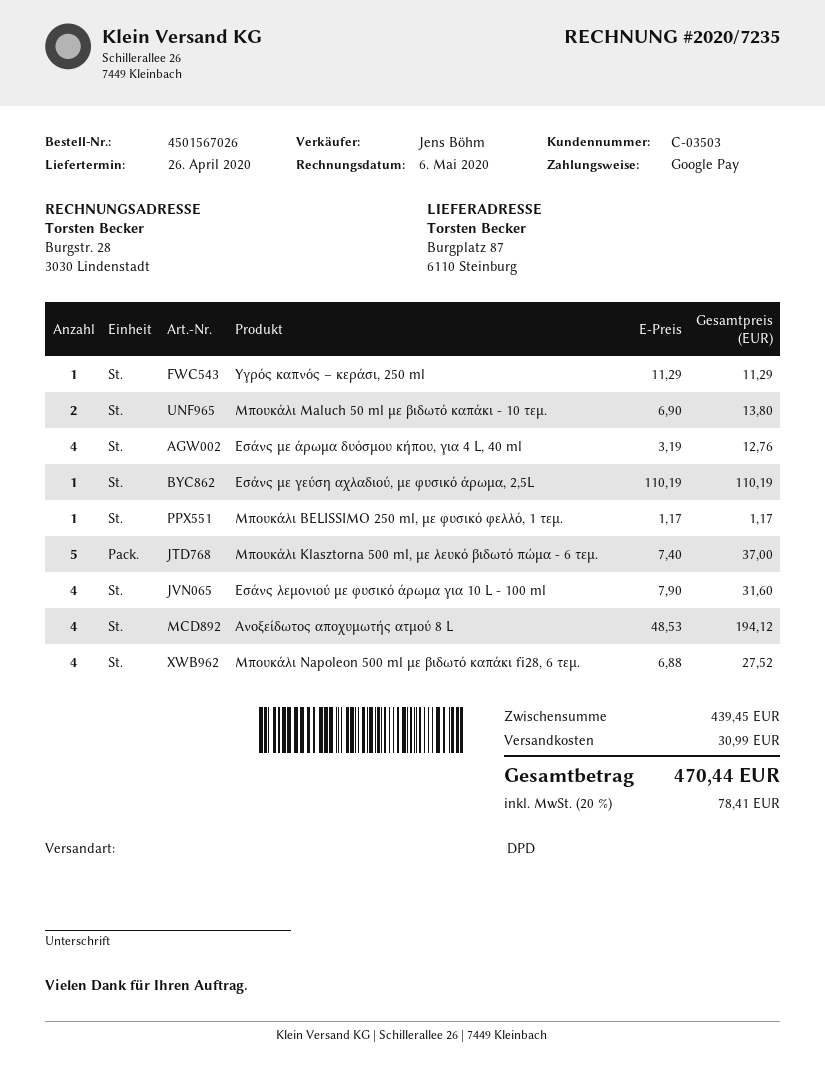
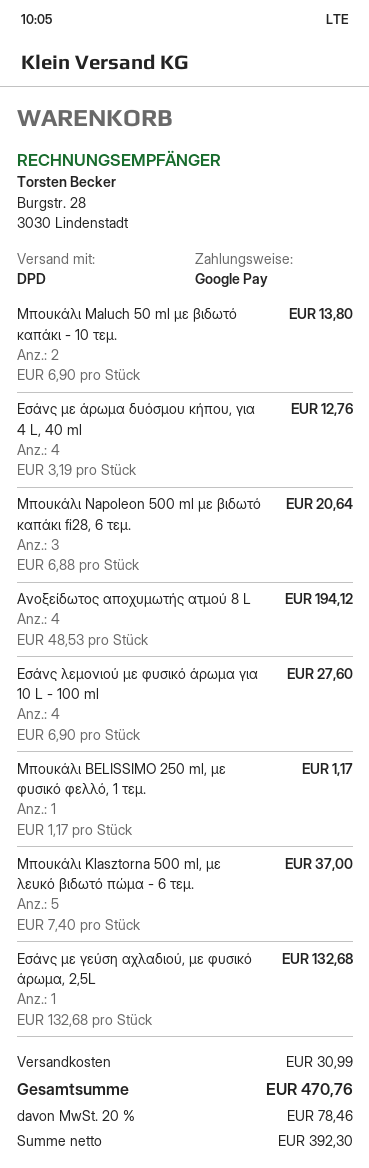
Υγρός καπνός – κεράσι, 250 ml: 1 x 11.29 = 11.29 -> none
Εσάνς με γεύση αχλαδιού, με φυσικό άρωμα, 2,5L: 1 x 110.19 = 110.19 -> 1 x 132.68 = 132.68
Εσάνς λεμονιού με φυσικό άρωμα για 10 L - 100 ml: 4 x 7.90 = 31.60 -> 4 x 6.90 = 27.60
Μπουκάλι Napoleon 500 ml με βιδωτό καπάκι fi28, 6 τεμ.: 4 x 6.88 = 27.52 -> 3 x 6.88 = 20.64
tax: 20% = 78.41 -> 20% = 78.46
total: 470.44 -> 470.76

